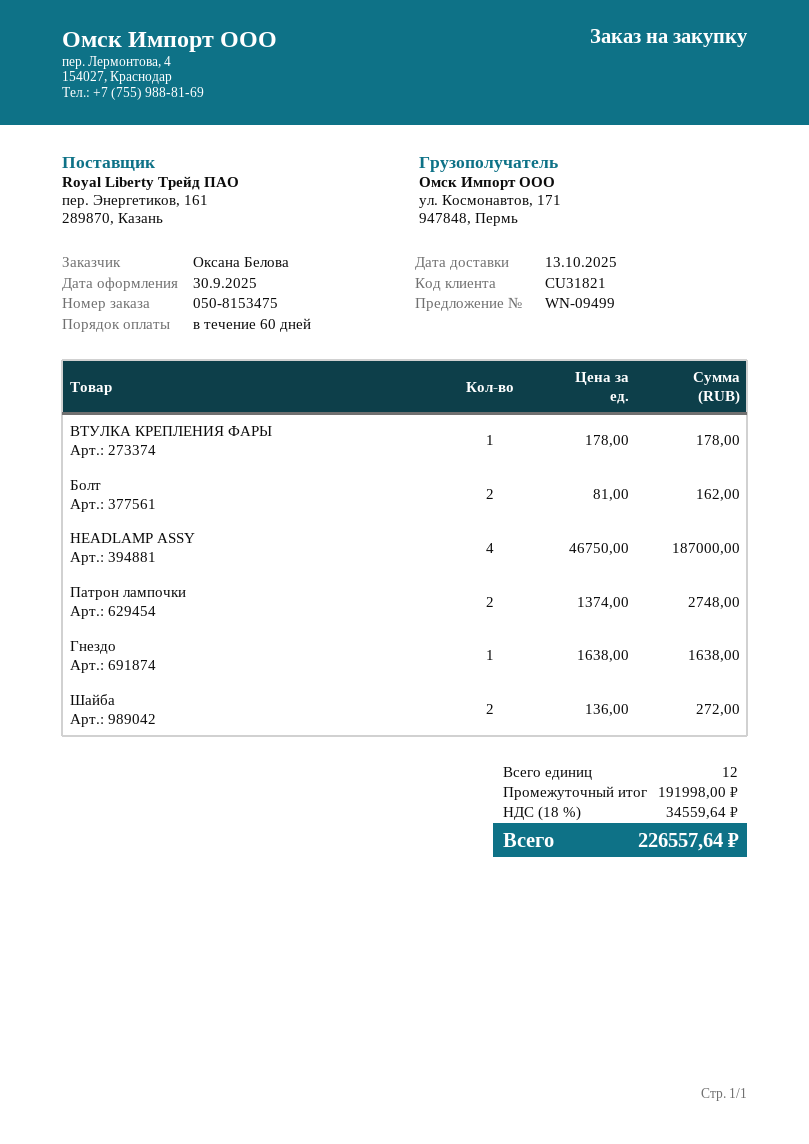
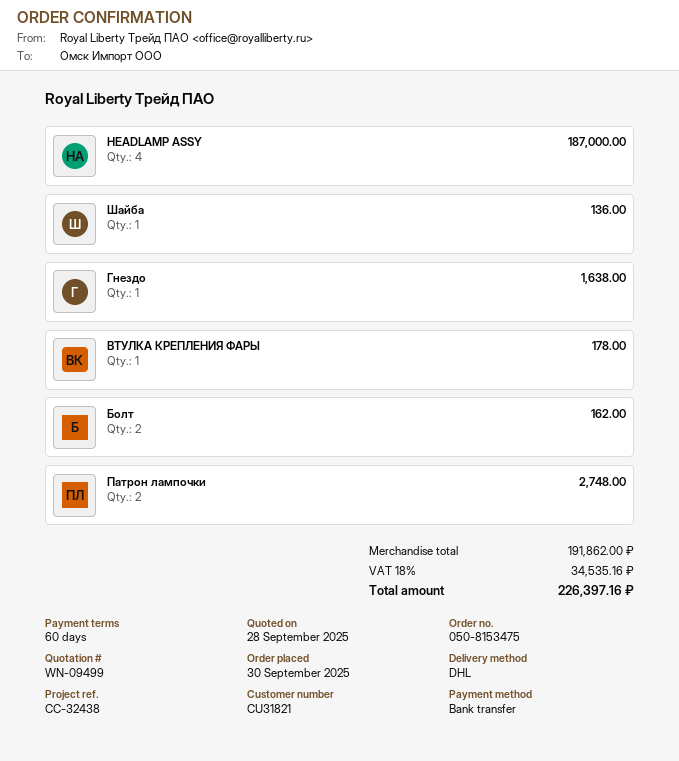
Шайба: 2 for 272.00 -> 1 for 136.00
subtotal: 191998.00 -> 191862.00
tax: 18% = 34559.64 -> 18% = 34535.16
total: 226557.64 -> 226397.16

